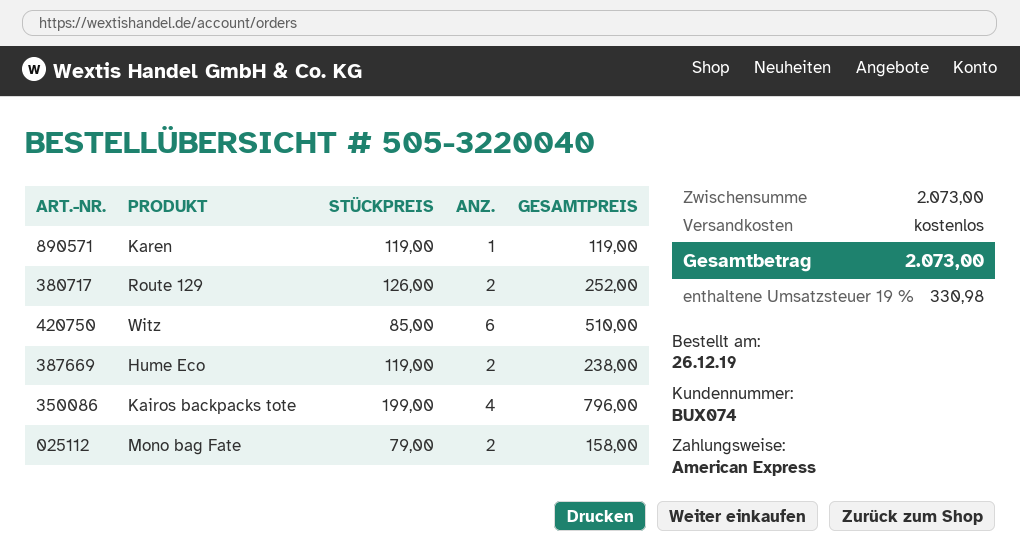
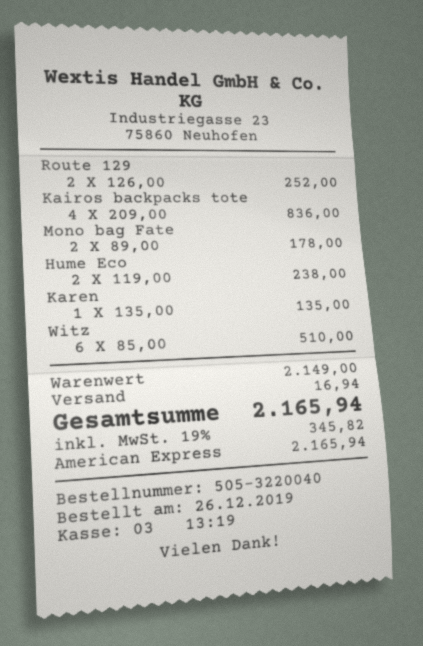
Karen: 1 x 119.00 = 119.00 -> 1 x 135.00 = 135.00
Kairos backpacks tote: 4 x 199.00 = 796.00 -> 4 x 209.00 = 836.00
Mono bag Fate: 2 x 79.00 = 158.00 -> 2 x 89.00 = 178.00
subtotal: 2073.00 -> 2149.00
shipping: 0.00 -> 16.94
tax: 19% = 330.98 -> 19% = 345.82
total: 2073.00 -> 2165.94

